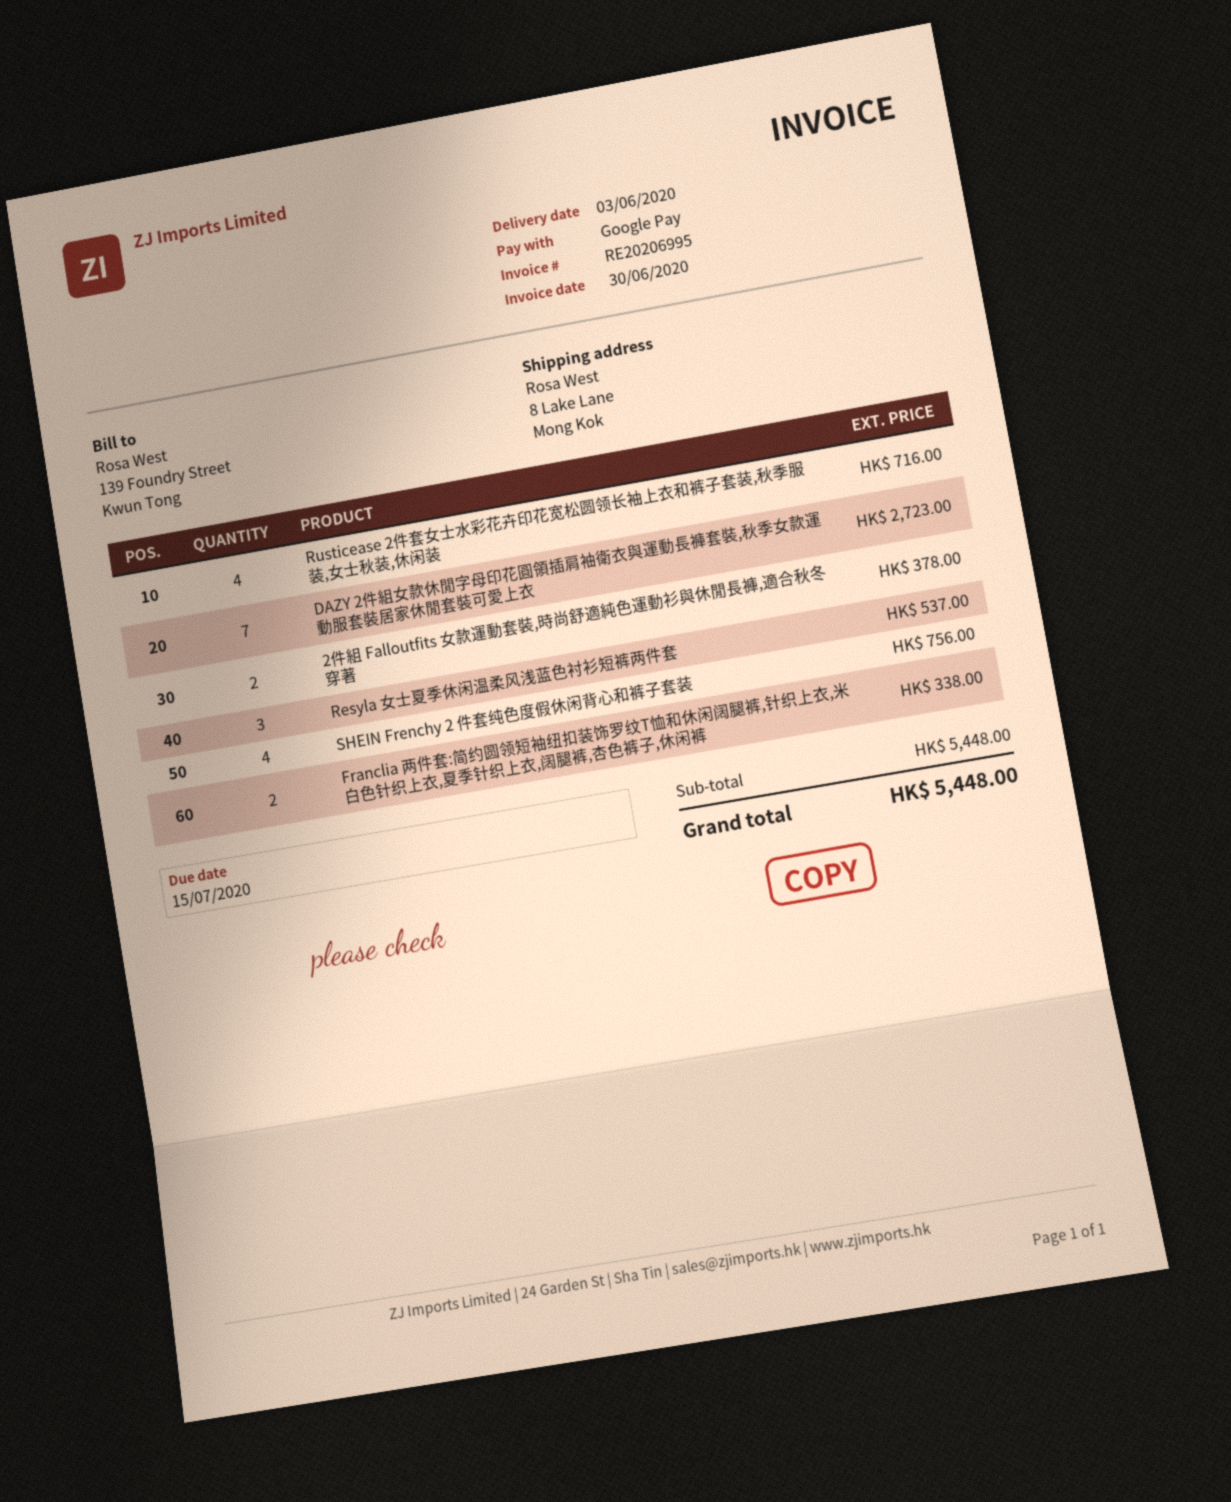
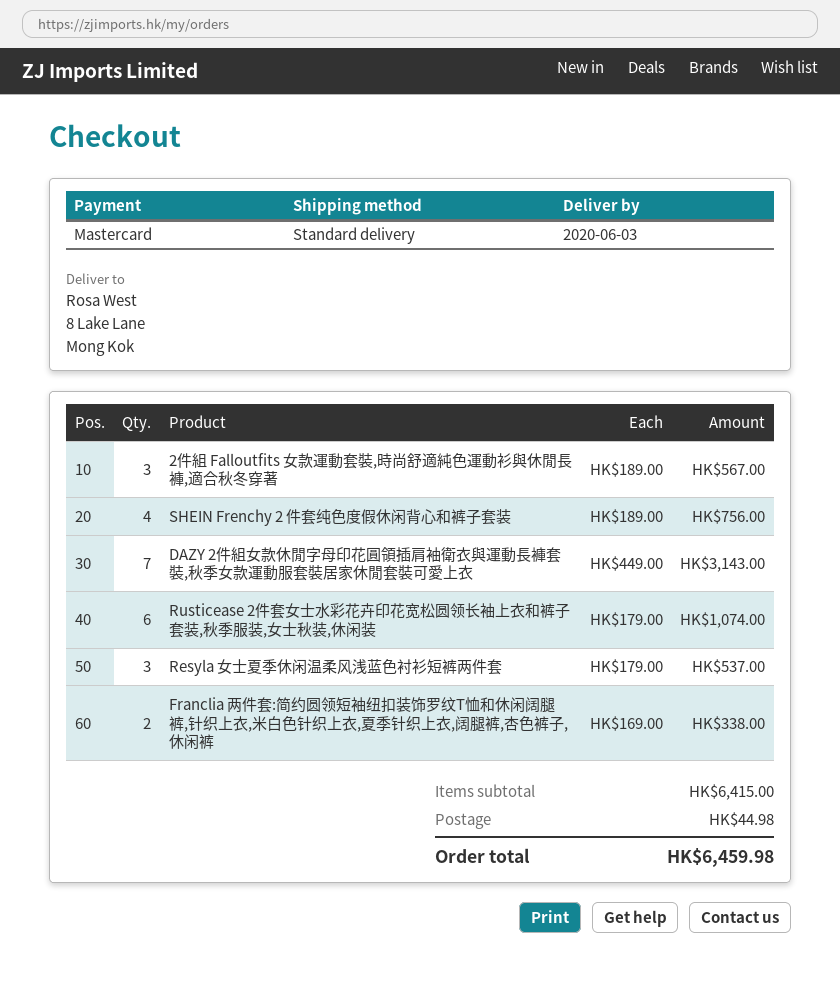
payment method: Google Pay -> Mastercard
Rusticease 2件套女士水彩花卉印花宽松圆领长袖上衣和裤子套装,秋季服装,女士秋装,休闲装: 4 for 716.00 -> 6 for 1074.00
DAZY 2件組女款休閒字母印花圓領插肩袖衛衣與運動長褲套裝,秋季女款運動服套裝居家休閒套裝可愛上衣: 7 for 2723.00 -> 7 for 3143.00
2件組 Falloutfits 女款運動套裝,時尚舒適純色運動衫與休閒長褲,適合秋冬穿著: 2 for 378.00 -> 3 for 567.00
subtotal: 5448.00 -> 6415.00
shipping: none -> 44.98
total: 5448.00 -> 6459.98

